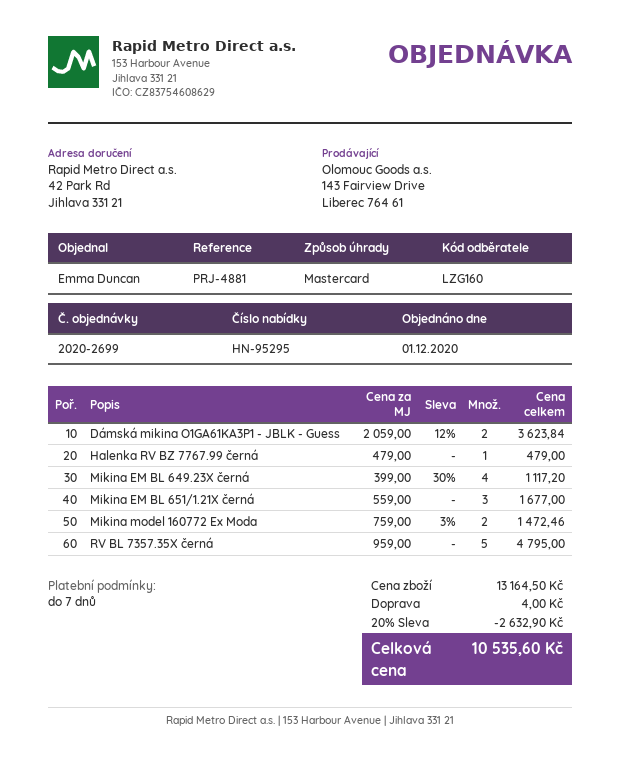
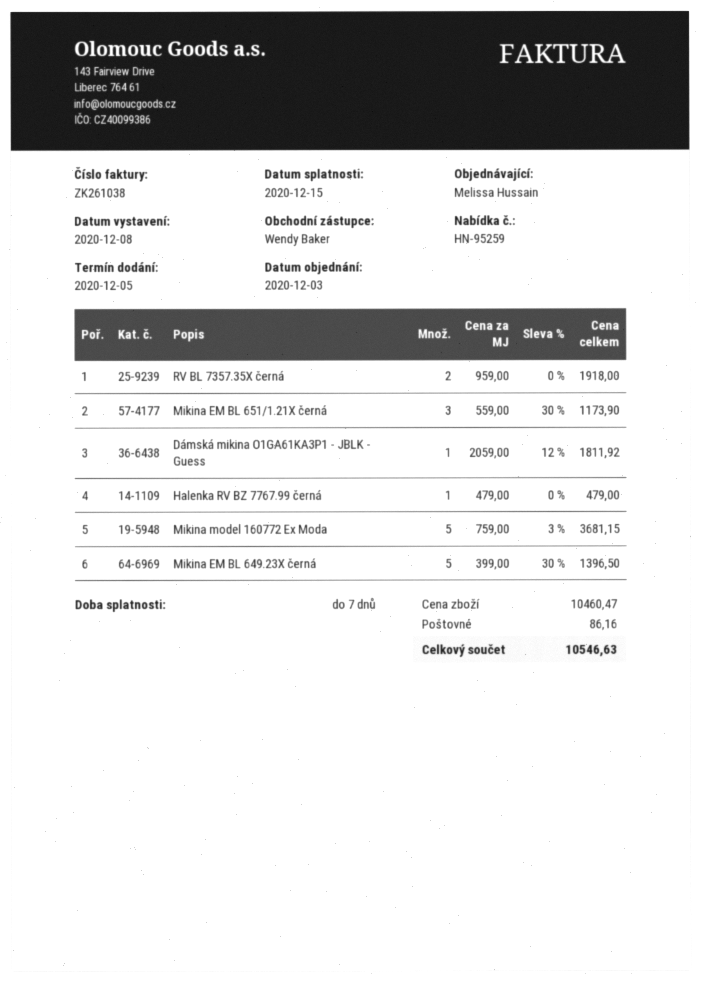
quote number: HN-95295 -> HN-95259
order date: 2020-12-01 -> 2020-12-03
ordered by: Emma Duncan -> Melissa Hussain
Dámská mikina O1GA61KA3P1 - JBLK - Guess: 2 x 2059.00 - 12% = 3623.84 -> 1 x 2059.00 - 12% = 1811.92
Mikina EM BL 649.23X černá: 4 x 399.00 - 30% = 1117.20 -> 5 x 399.00 - 30% = 1396.50
Mikina EM BL 651/1.21X černá: 3 x 559.00 = 1677.00 -> 3 x 559.00 - 30% = 1173.90
Mikina model 160772 Ex Moda: 2 x 759.00 - 3% = 1472.46 -> 5 x 759.00 - 3% = 3681.15
RV BL 7357.35X černá: 5 x 959.00 = 4795.00 -> 2 x 959.00 = 1918.00
subtotal: 13164.50 -> 10460.47
discount: 20% = 2632.90 -> none
shipping: 4.00 -> 86.16
total: 10535.60 -> 10546.63

